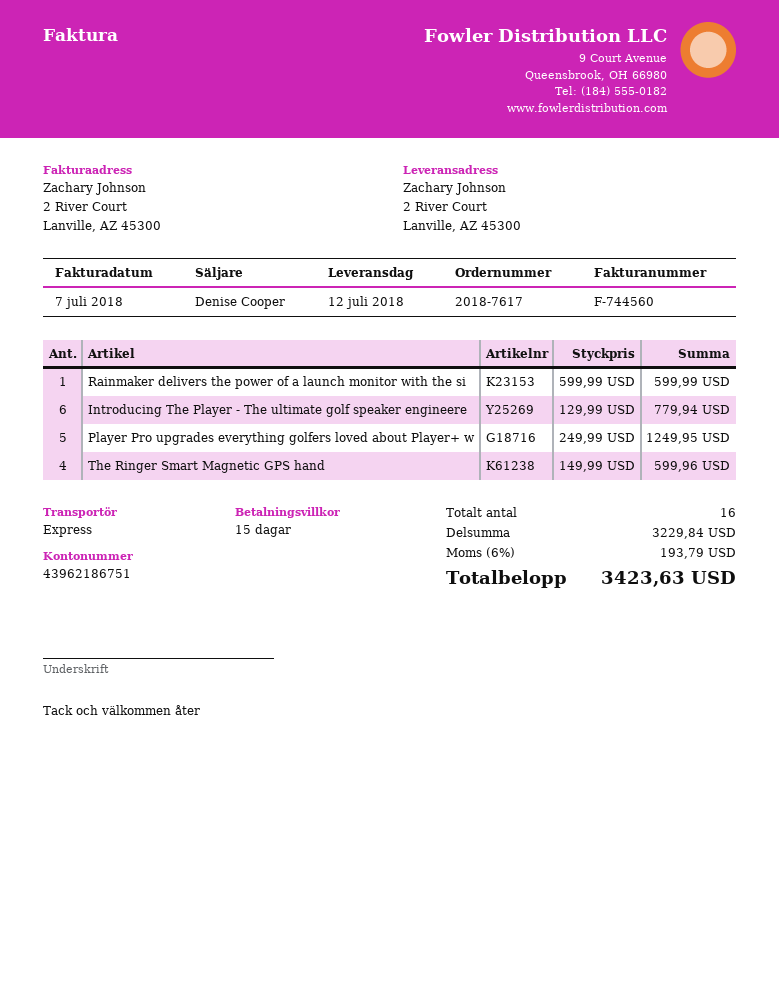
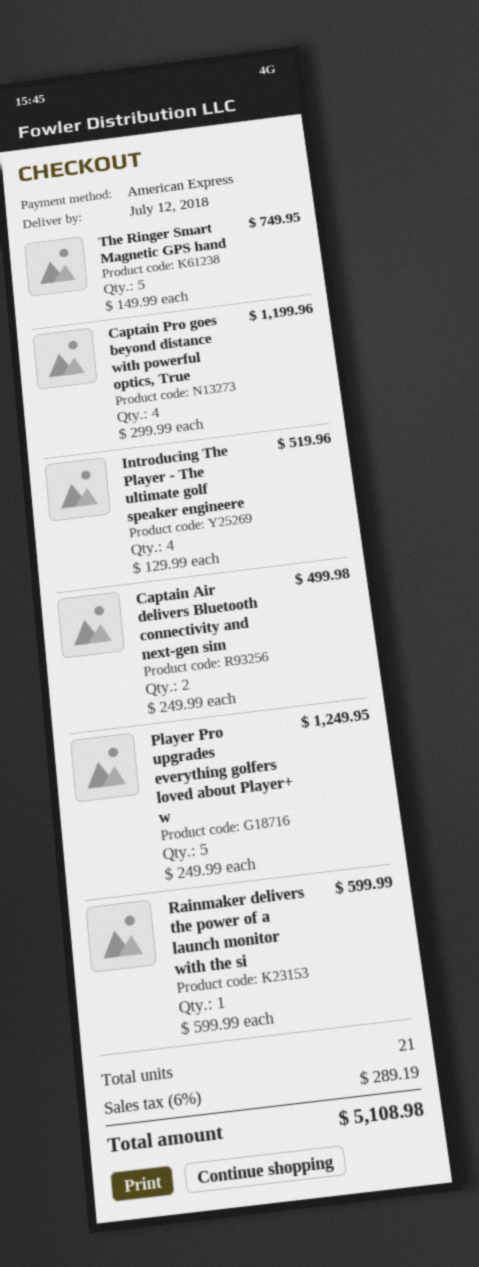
Introducing The Player - The ultimate golf speaker engineere: 6 x 129.99 = 779.94 -> 4 x 129.99 = 519.96
The Ringer Smart Magnetic GPS hand: 4 x 149.99 = 599.96 -> 5 x 149.99 = 749.95
Captain Pro goes beyond distance with powerful optics, True: none -> 4 x 299.99 = 1199.96
Captain Air delivers Bluetooth connectivity and next-gen sim: none -> 2 x 249.99 = 499.98
total quantity: 16 -> 21
tax: 6% = 193.79 -> 6% = 289.19
total: 3423.63 -> 5108.98

